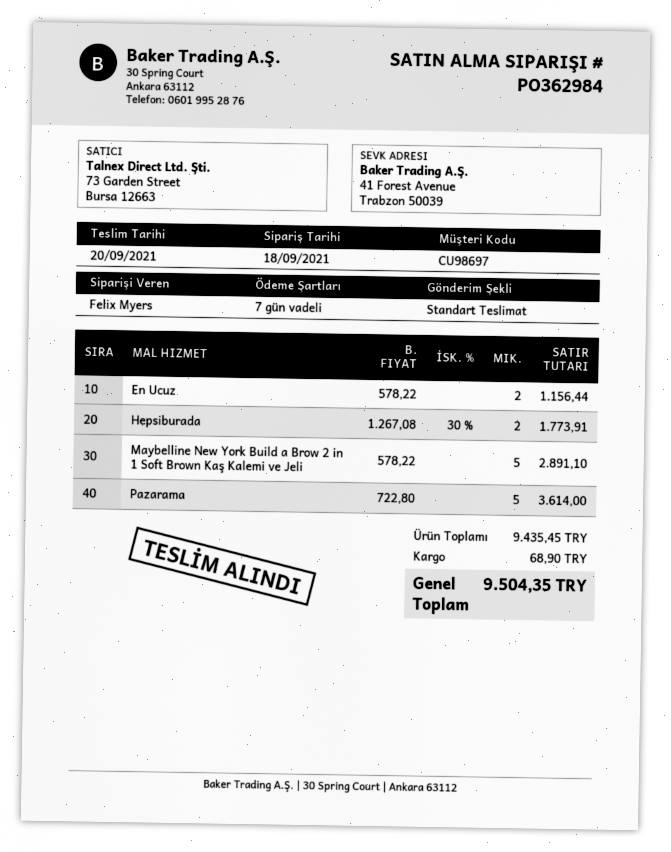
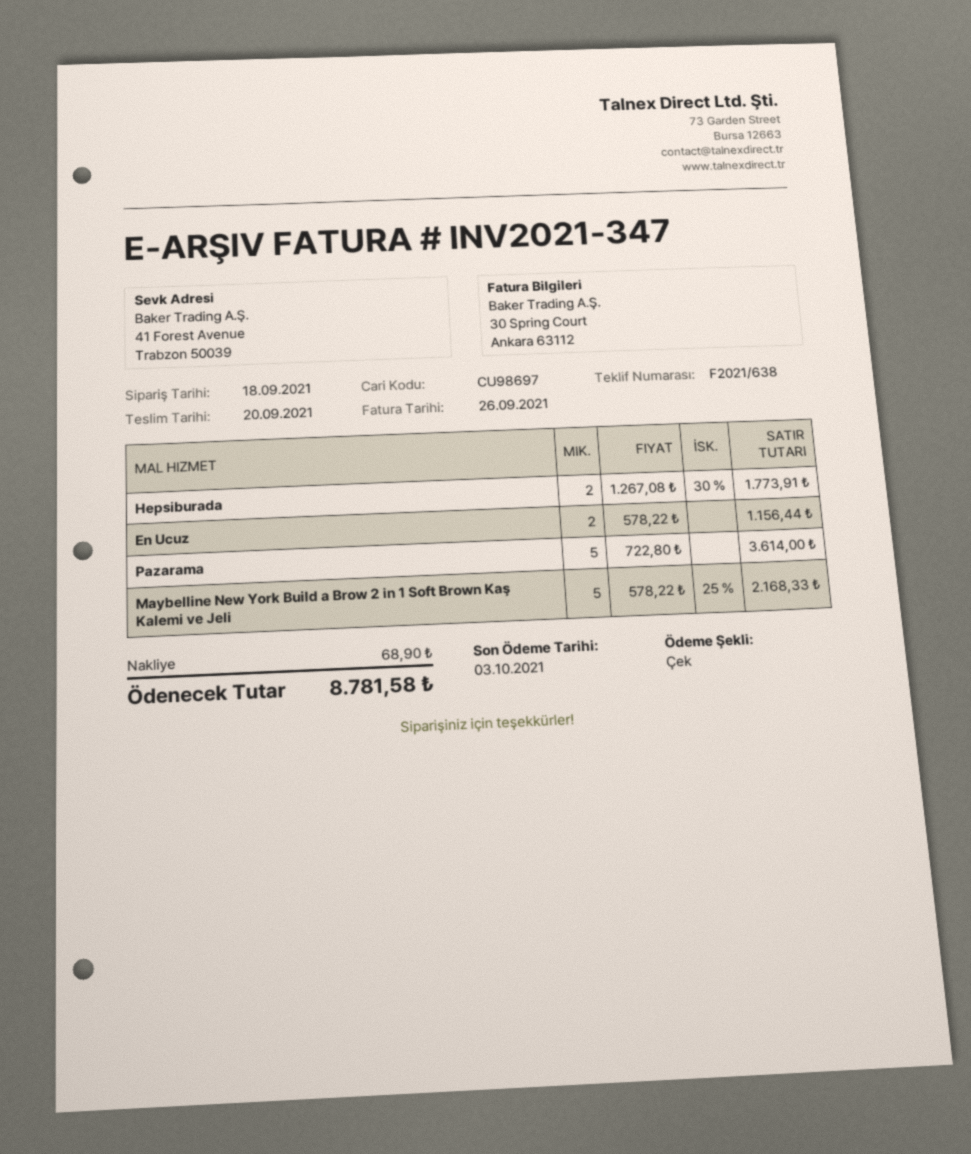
Maybelline New York Build a Brow 2 in 1 Soft Brown Kaş Kalemi ve Jeli: 5 x 578.22 = 2891.10 -> 5 x 578.22 - 25% = 2168.33
total: 9504.35 -> 8781.58

